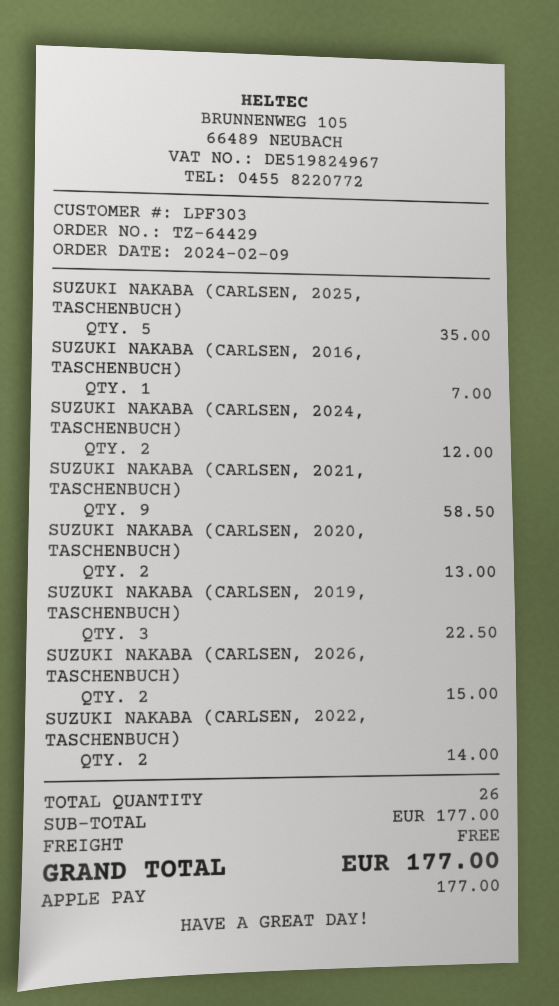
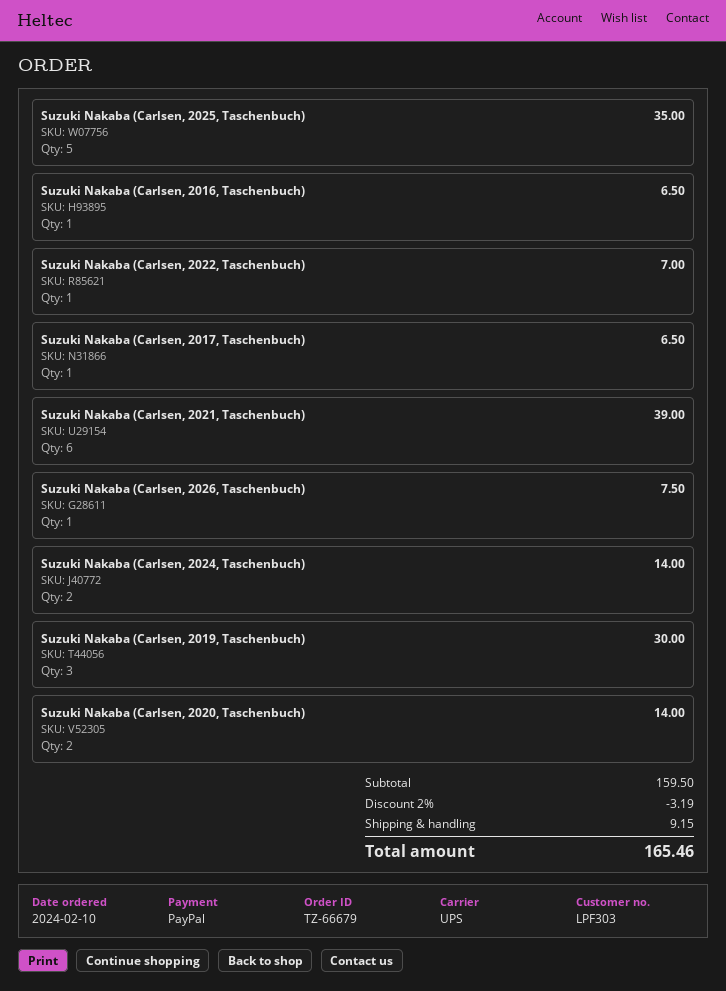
order number: TZ-64429 -> TZ-66679
order date: 2024-02-09 -> 2024-02-10
payment method: Apple Pay -> PayPal
SUZUKI NAKABA (CARLSEN, 2016, TASCHENBUCH): 1 for 7.00 -> 1 for 6.50
SUZUKI NAKABA (CARLSEN, 2024, TASCHENBUCH): 2 for 12.00 -> 2 for 14.00
SUZUKI NAKABA (CARLSEN, 2021, TASCHENBUCH): 9 for 58.50 -> 6 for 39.00
SUZUKI NAKABA (CARLSEN, 2020, TASCHENBUCH): 2 for 13.00 -> 2 for 14.00
SUZUKI NAKABA (CARLSEN, 2019, TASCHENBUCH): 3 for 22.50 -> 3 for 30.00
SUZUKI NAKABA (CARLSEN, 2026, TASCHENBUCH): 2 for 15.00 -> 1 for 7.50
SUZUKI NAKABA (CARLSEN, 2022, TASCHENBUCH): 2 for 14.00 -> 1 for 7.00
Suzuki Nakaba (Carlsen, 2017, Taschenbuch): none -> 1 for 6.50
subtotal: 177.00 -> 159.50
discount: none -> 2% = 3.19
shipping: 0.00 -> 9.15
total: 177.00 -> 165.46

